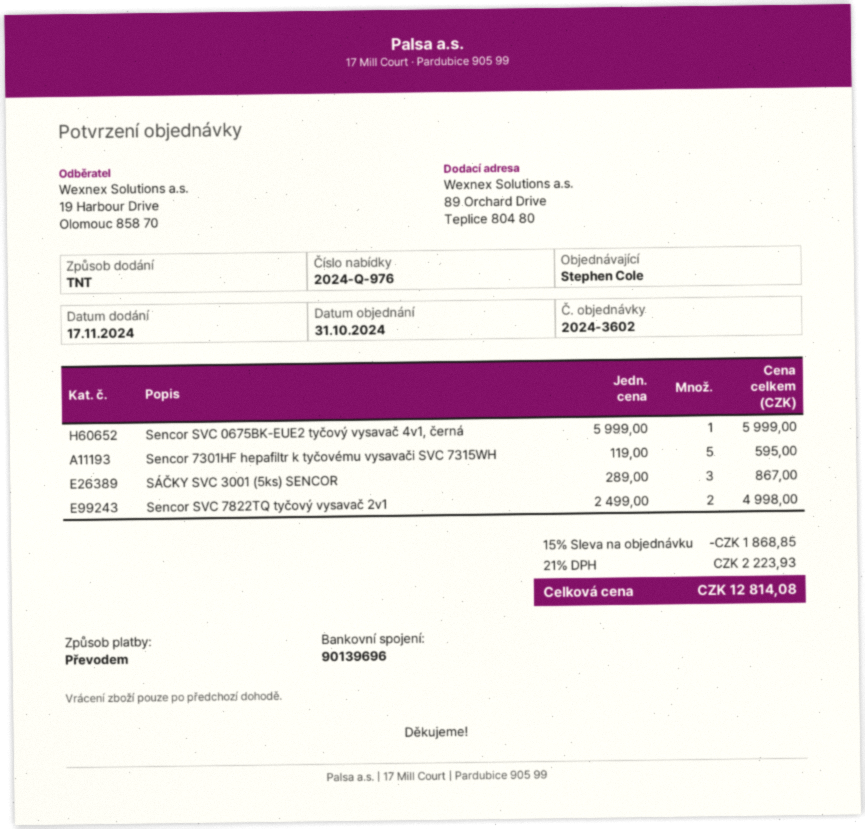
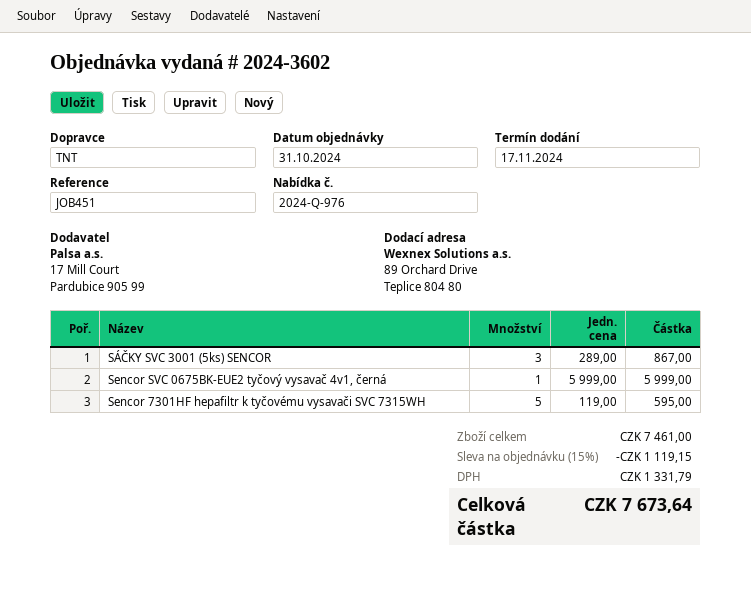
Sencor SVC 7822TQ tyčový vysavač 2v1: 2 x 2499.00 = 4998.00 -> none
discount: 15% = 1868.85 -> 15% = 1119.15
tax: 2223.93 -> 1331.79
total: 12814.08 -> 7673.64

